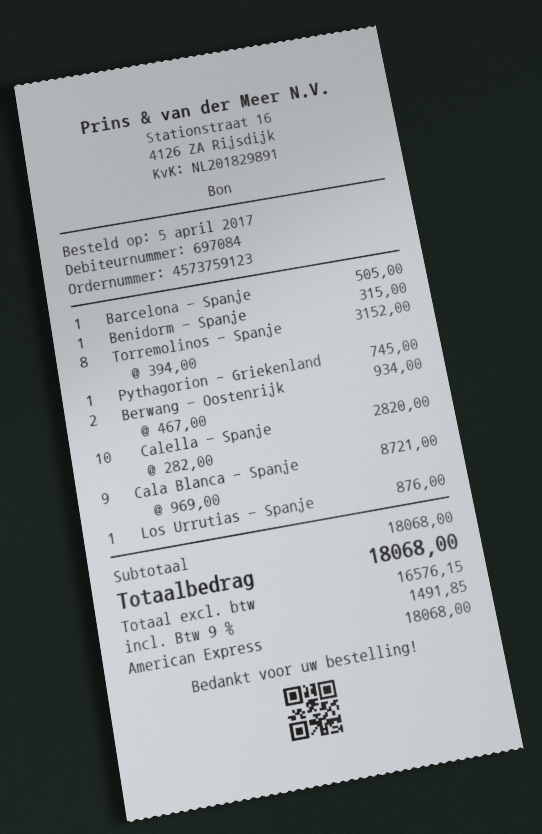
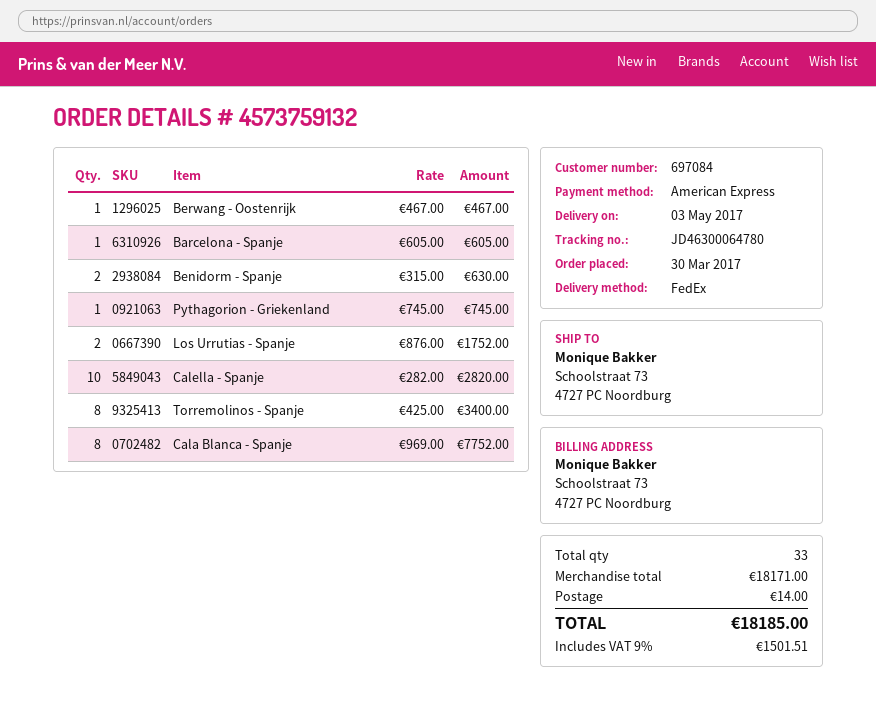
order number: 4573759123 -> 4573759132
order date: 2017-04-05 -> 2017-03-30
Barcelona - Spanje: 1 x 505.00 = 505.00 -> 1 x 605.00 = 605.00
Benidorm - Spanje: 1 x 315.00 = 315.00 -> 2 x 315.00 = 630.00
Torremolinos - Spanje: 8 x 394.00 = 3152.00 -> 8 x 425.00 = 3400.00
Berwang - Oostenrijk: 2 x 467.00 = 934.00 -> 1 x 467.00 = 467.00
Cala Blanca - Spanje: 9 x 969.00 = 8721.00 -> 8 x 969.00 = 7752.00
Los Urrutias - Spanje: 1 x 876.00 = 876.00 -> 2 x 876.00 = 1752.00
subtotal: 18068.00 -> 18171.00
shipping: none -> 14.00
tax: 9% = 1491.85 -> 9% = 1501.51
total: 18068.00 -> 18185.00

